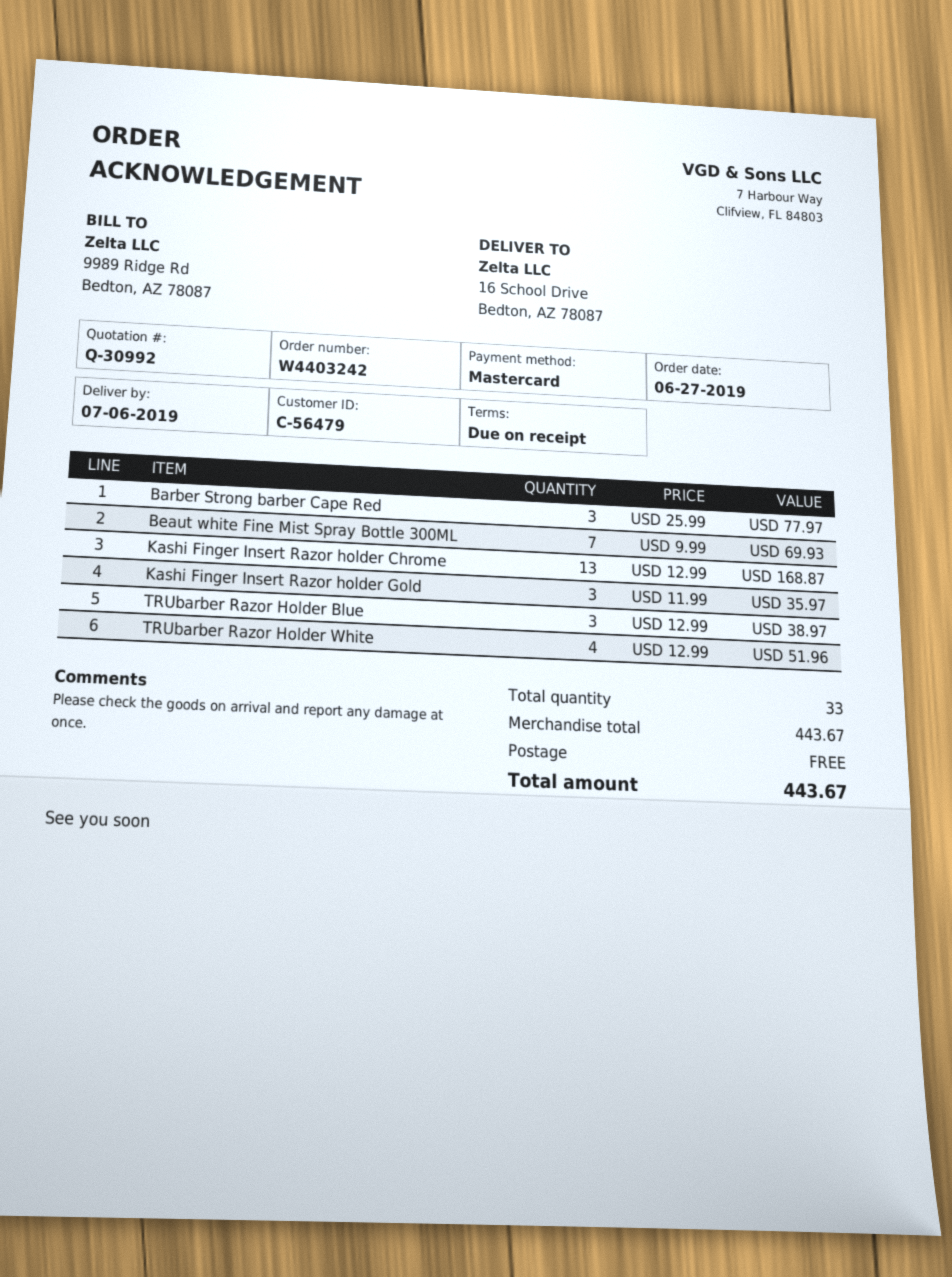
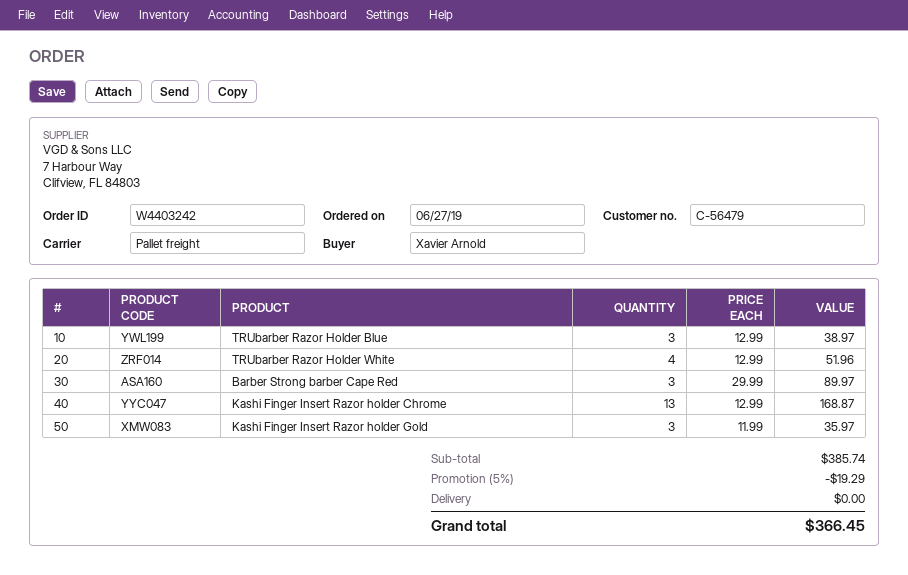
Barber Strong barber Cape Red: 3 x 25.99 = 77.97 -> 3 x 29.99 = 89.97
Beaut white Fine Mist Spray Bottle 300ML: 7 x 9.99 = 69.93 -> none
subtotal: 443.67 -> 385.74
discount: none -> 5% = 19.29
total: 443.67 -> 366.45

